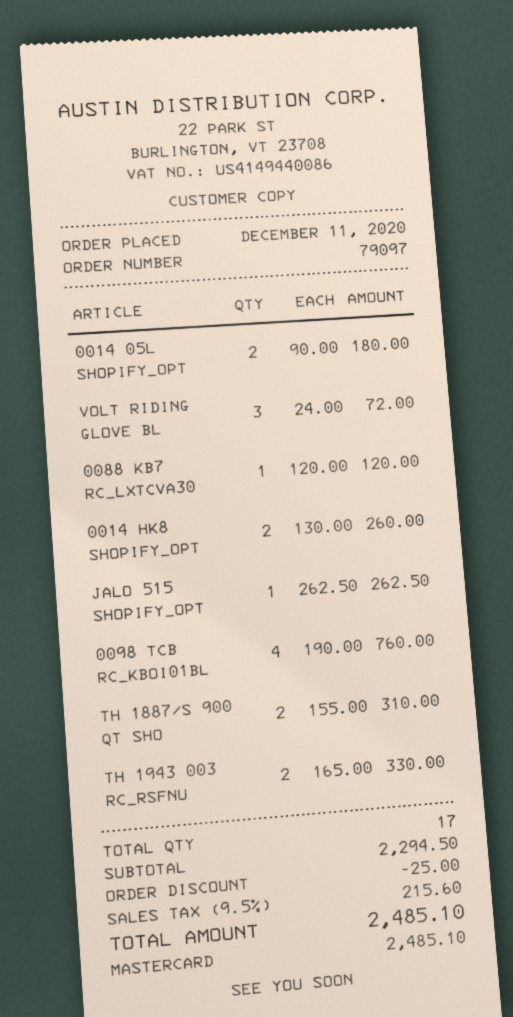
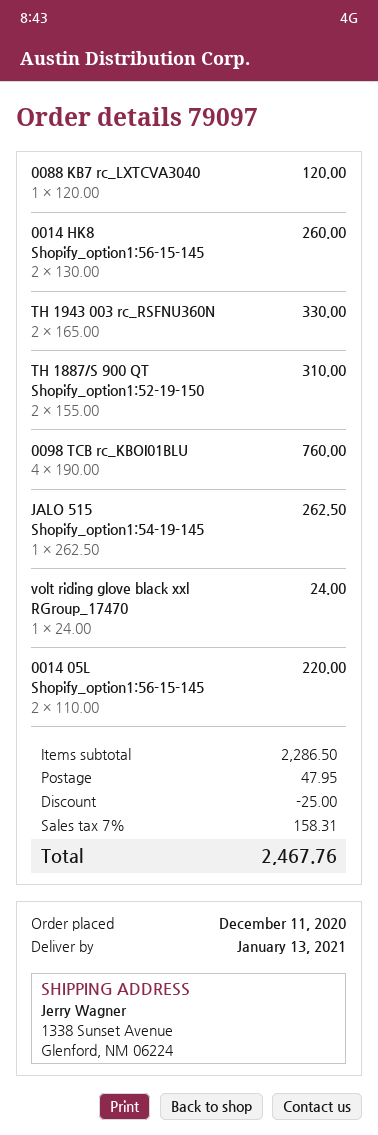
0014 05L SHOPIFY_OPT: 2 x 90.00 = 180.00 -> 2 x 110.00 = 220.00
VOLT RIDING GLOVE BL: 3 x 24.00 = 72.00 -> 1 x 24.00 = 24.00
subtotal: 2294.50 -> 2286.50
shipping: none -> 47.95
tax: 9.5% = 215.60 -> 7% = 158.31
total: 2485.10 -> 2467.76

